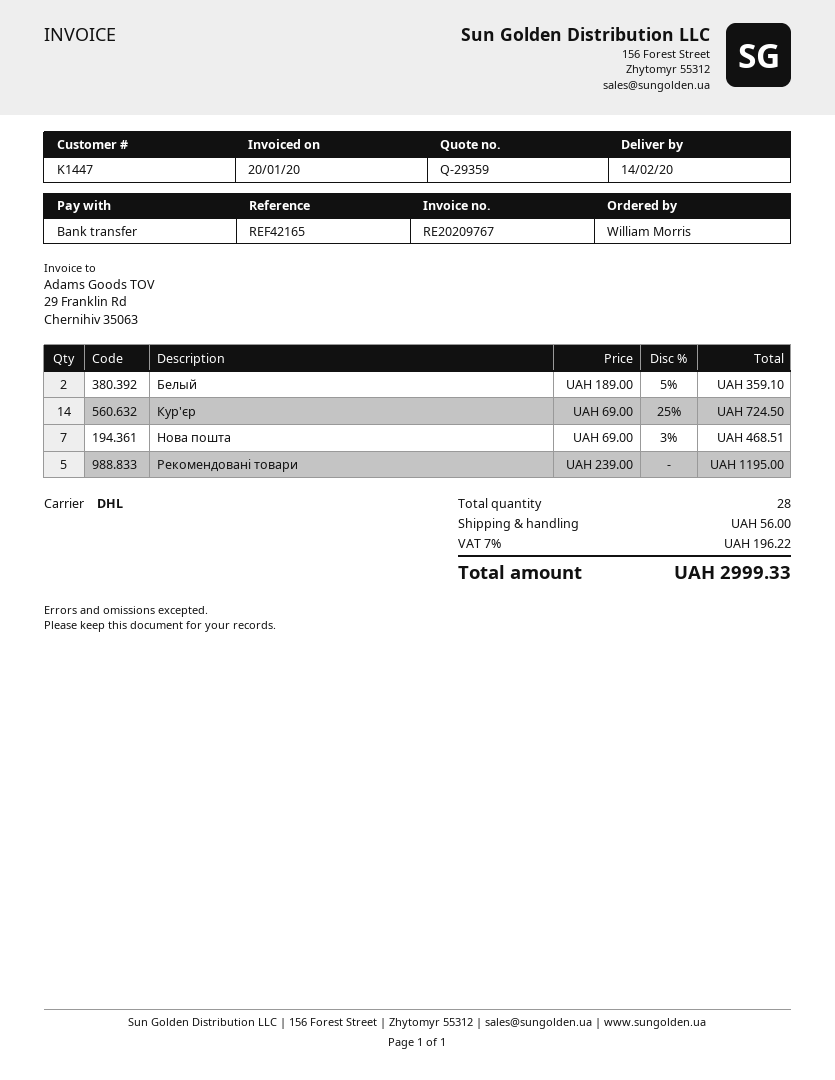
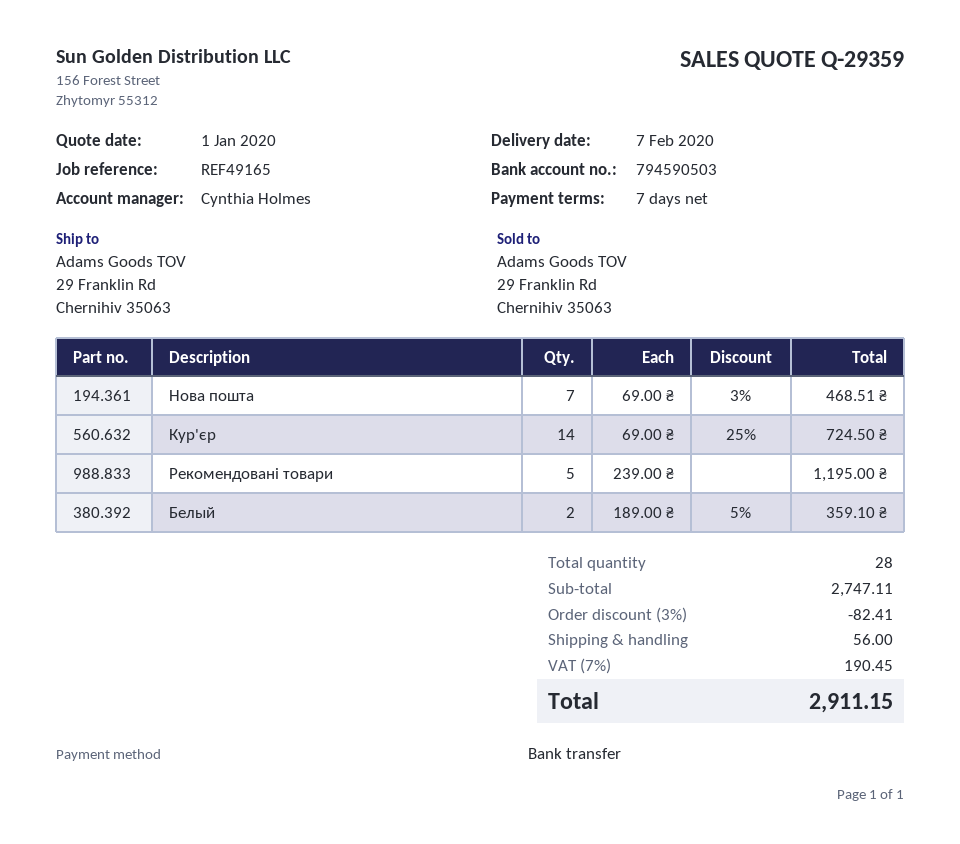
delivery date: 2020-02-14 -> 2020-02-07
reference: REF42165 -> REF49165
discount: none -> 3% = 82.41
tax: 7% = 196.22 -> 7% = 190.45
total: 2999.33 -> 2911.15

